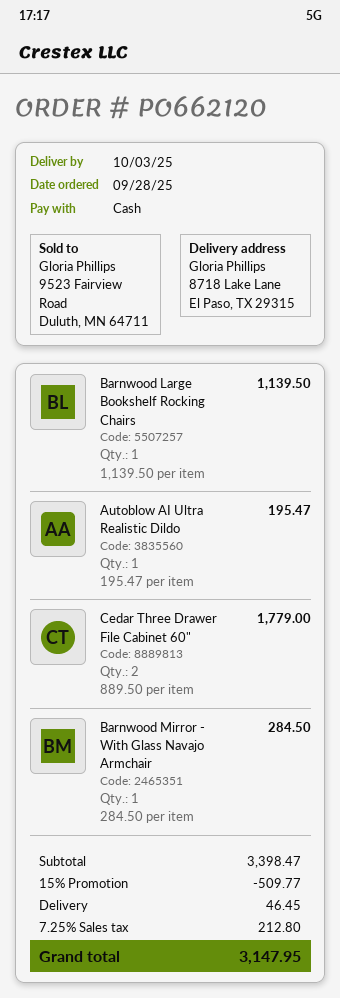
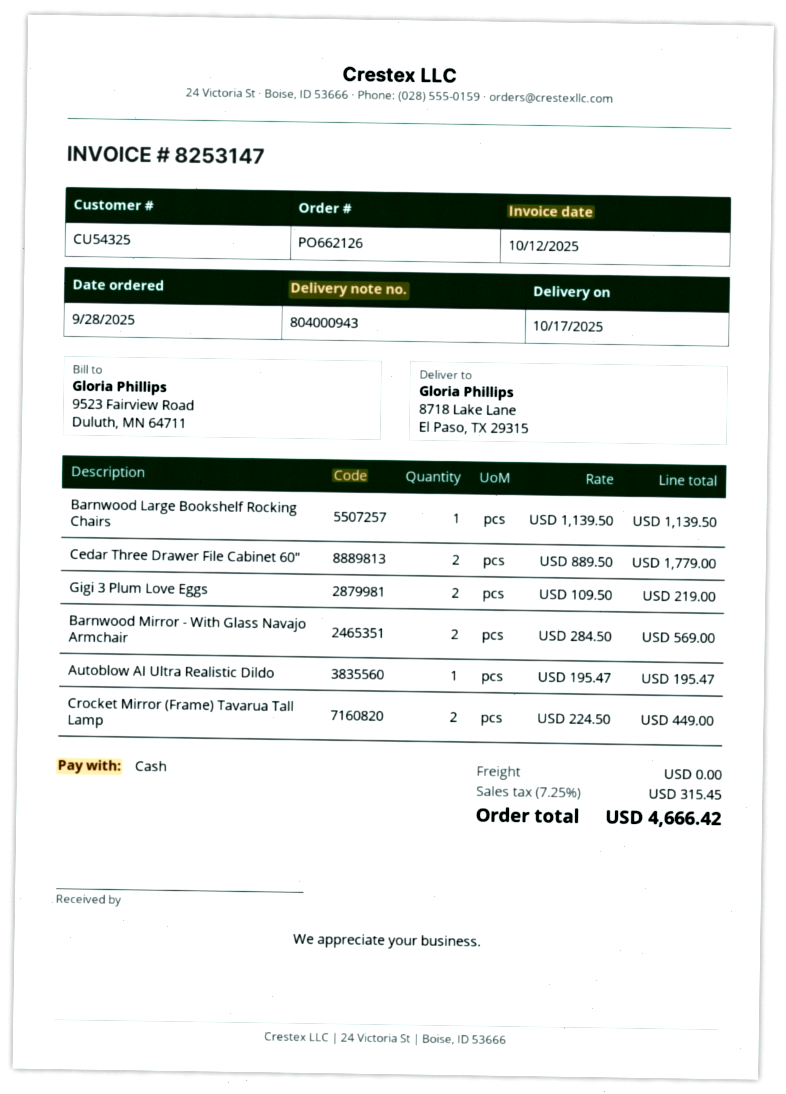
order number: PO662120 -> PO662126
delivery date: 2025-10-03 -> 2025-10-17
Barnwood Mirror - With Glass Navajo Armchair: 1 x 284.50 = 284.50 -> 2 x 284.50 = 569.00
Gigi 3 Plum Love Eggs: none -> 2 x 109.50 = 219.00
Crocket Mirror (Frame) Tavarua Tall Lamp: none -> 2 x 224.50 = 449.00
discount: 15% = 509.77 -> none
shipping: 46.45 -> 0.00
tax: 7.25% = 212.80 -> 7.25% = 315.45
total: 3147.95 -> 4666.42

